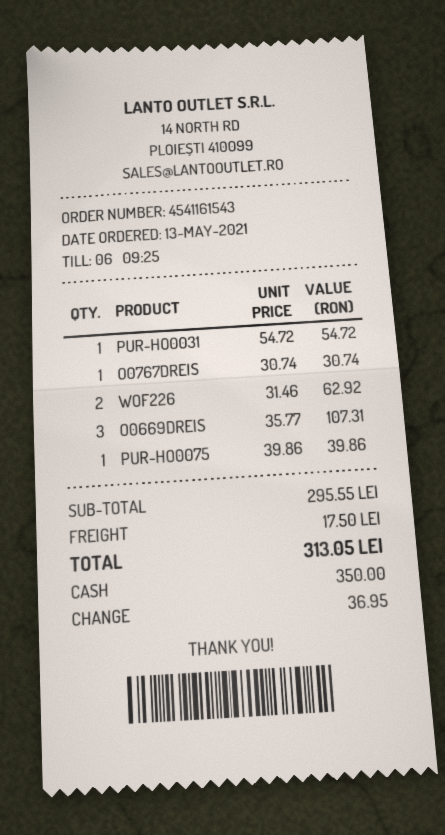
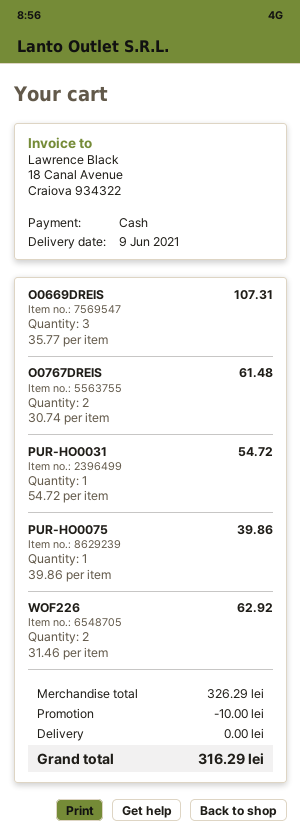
O0767DREIS: 1 x 30.74 = 30.74 -> 2 x 30.74 = 61.48
subtotal: 295.55 -> 326.29
discount: none -> 10.00
shipping: 17.50 -> 0.00
total: 313.05 -> 316.29

